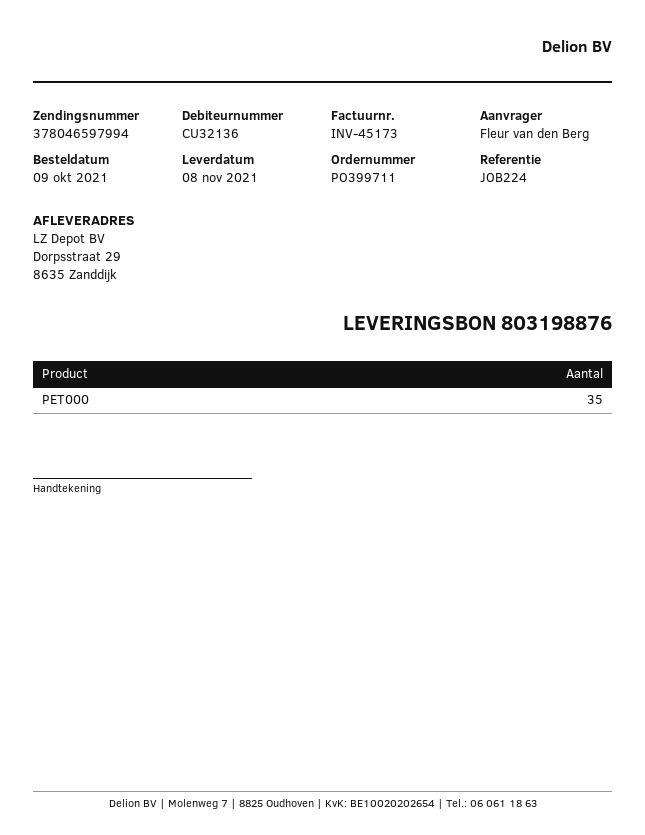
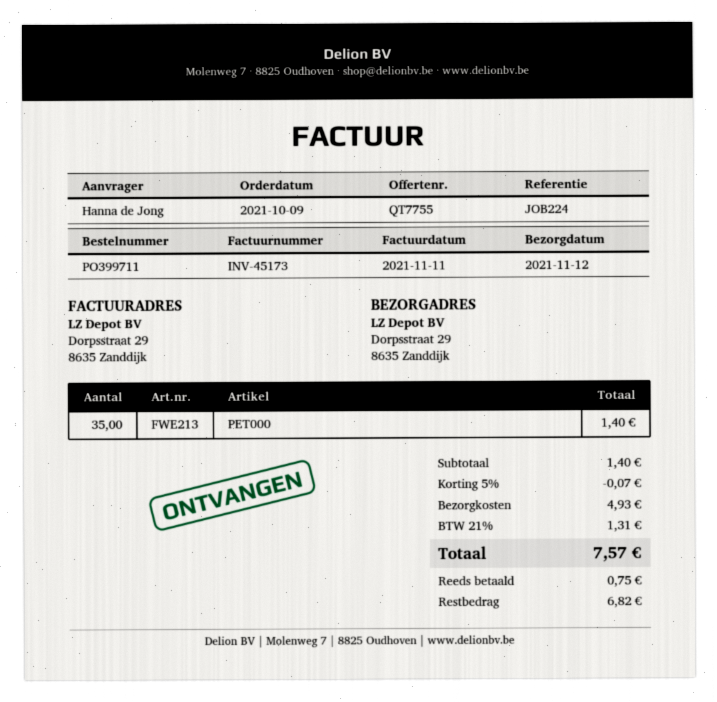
delivery date: 2021-11-08 -> 2021-11-12
ordered by: Fleur van den Berg -> Hanna de Jong

